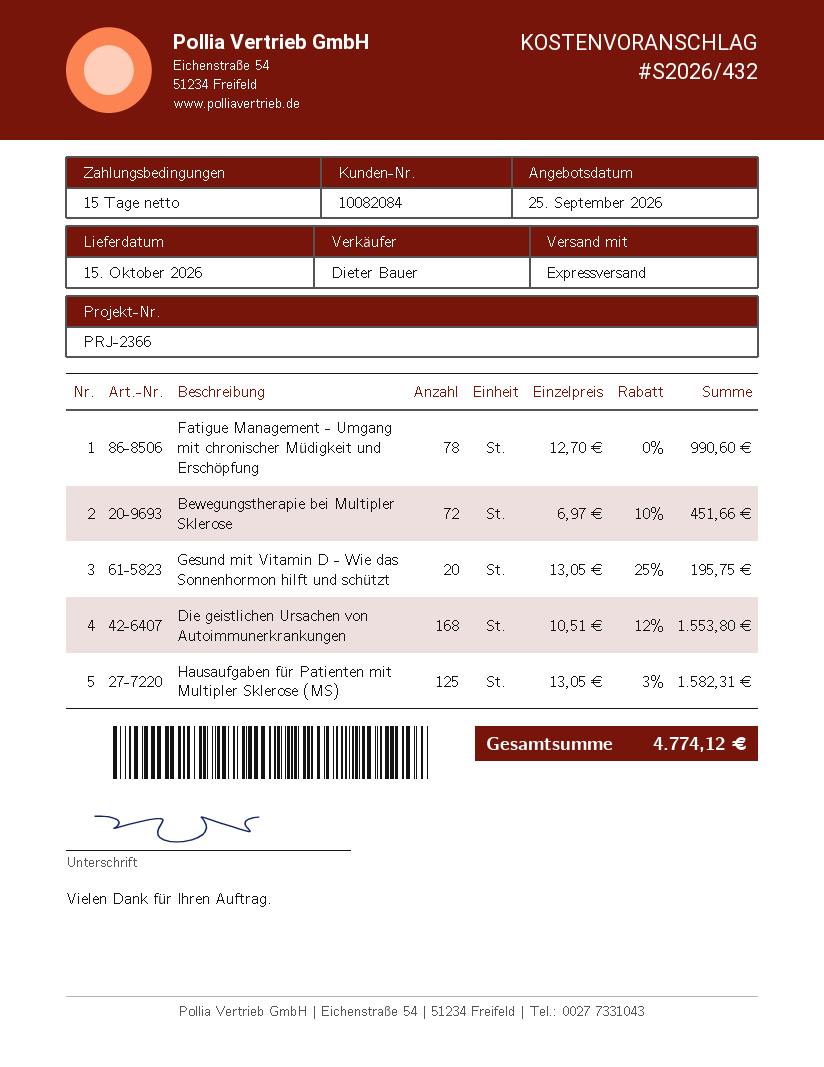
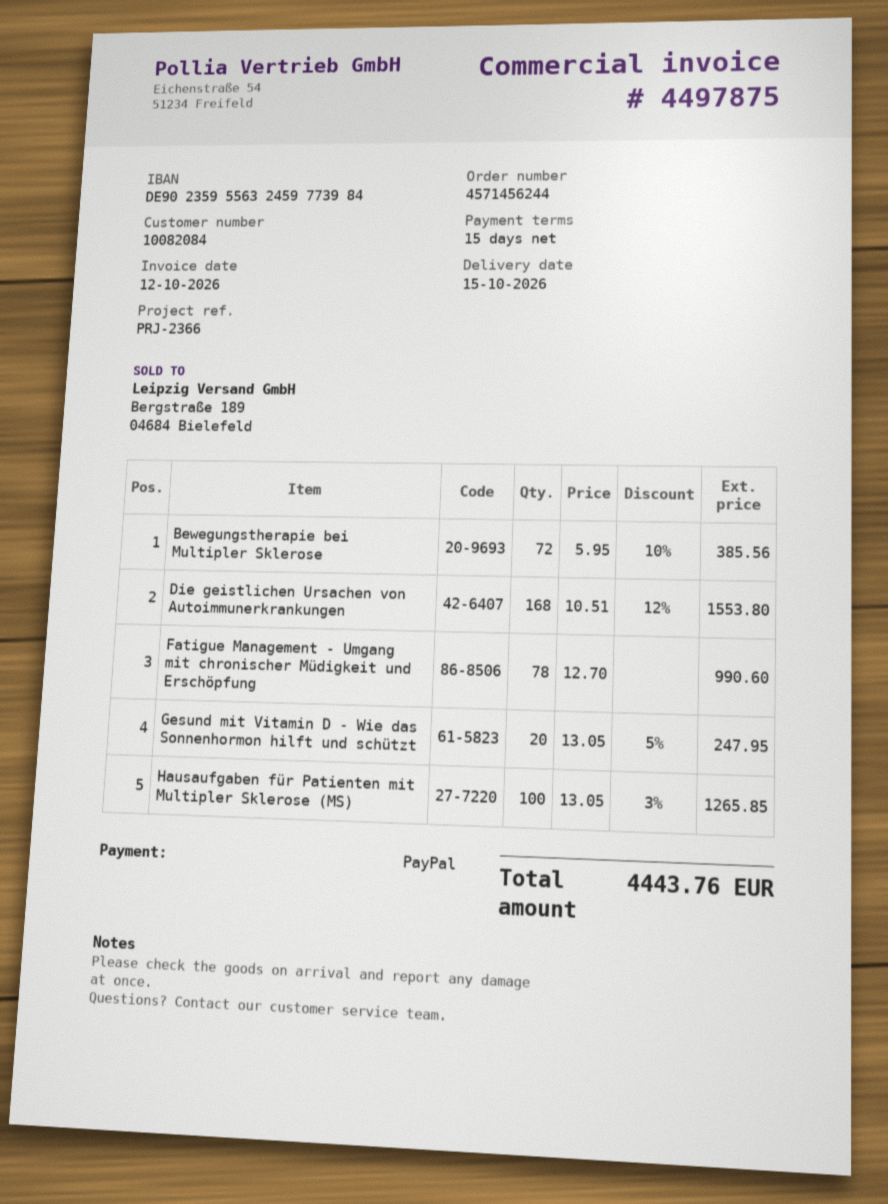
Bewegungstherapie bei Multipler Sklerose: 72 x 6.97 - 10% = 451.66 -> 72 x 5.95 - 10% = 385.56
Gesund mit Vitamin D - Wie das Sonnenhormon hilft und schützt: 20 x 13.05 - 25% = 195.75 -> 20 x 13.05 - 5% = 247.95
Hausaufgaben für Patienten mit Multipler Sklerose (MS): 125 x 13.05 - 3% = 1582.31 -> 100 x 13.05 - 3% = 1265.85
total: 4774.12 -> 4443.76

